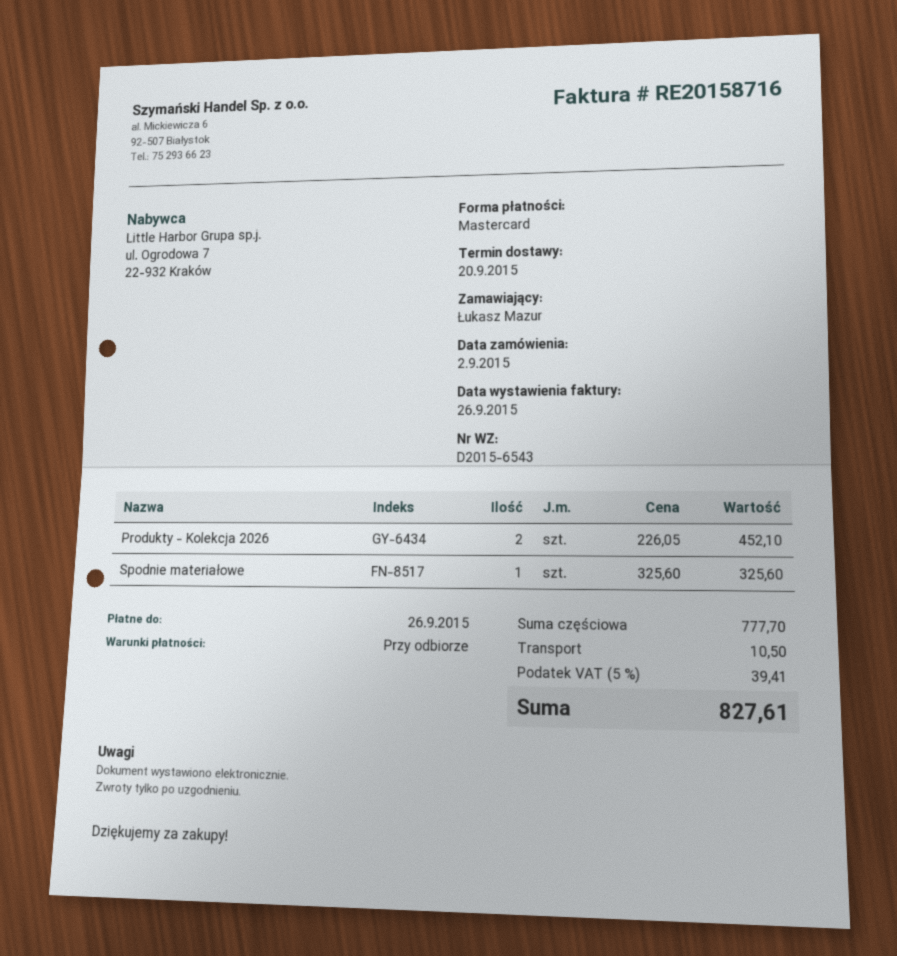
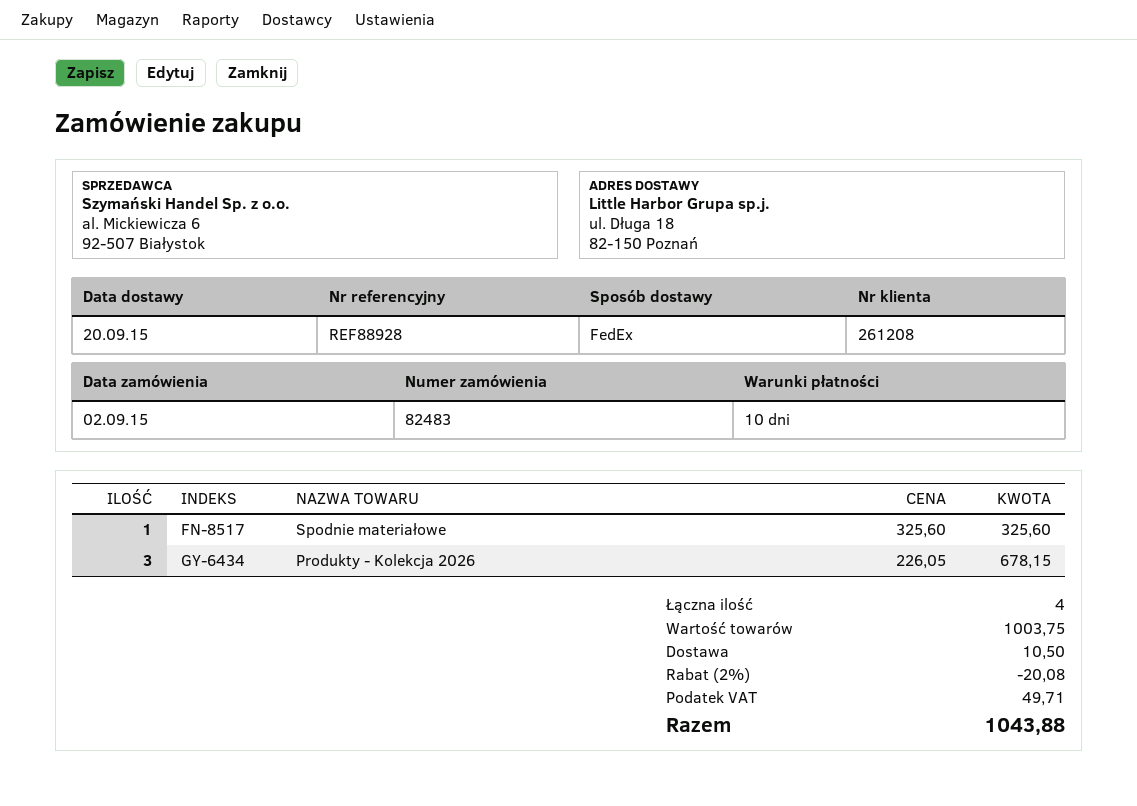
payment terms: on receipt -> 10 days
Produkty - Kolekcja 2026: 2 x 226.05 = 452.10 -> 3 x 226.05 = 678.15
subtotal: 777.70 -> 1003.75
discount: none -> 2% = 20.08
tax: 39.41 -> 49.71
total: 827.61 -> 1043.88

